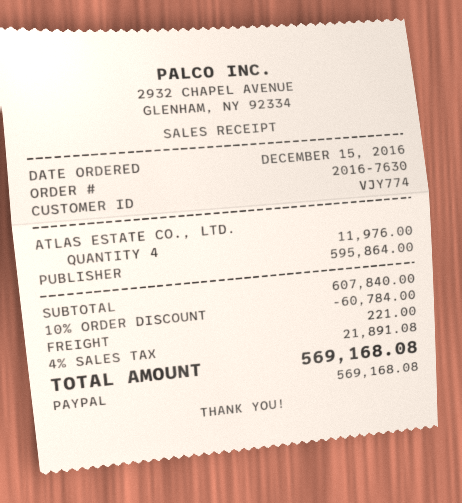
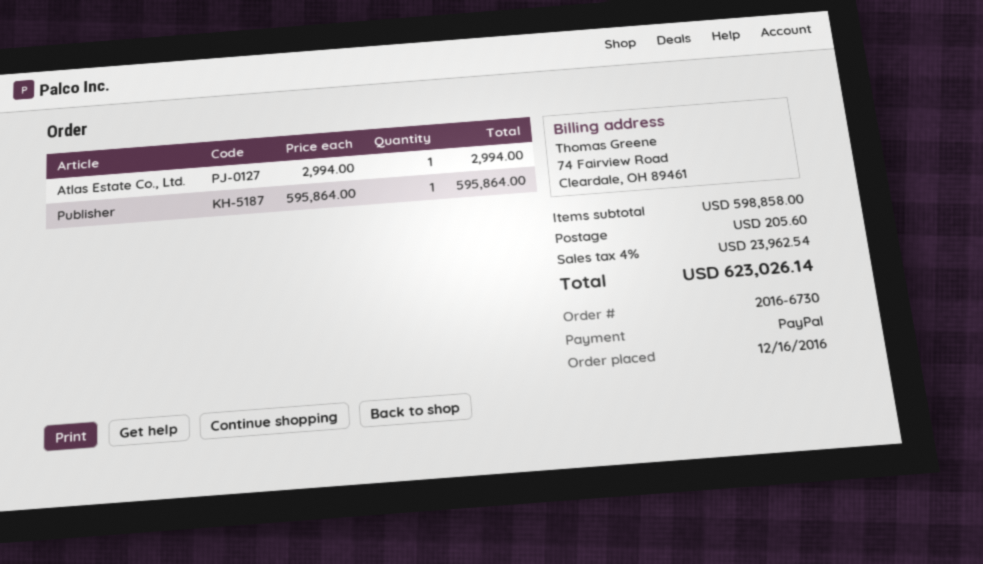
order number: 2016-7630 -> 2016-6730
order date: 2016-12-15 -> 2016-12-16
ATLAS ESTATE CO., LTD.: 4 for 11976.00 -> 1 for 2994.00
subtotal: 607840.00 -> 598858.00
discount: 10% = 60784.00 -> none
shipping: 221.00 -> 205.60
tax: 4% = 21891.08 -> 4% = 23962.54
total: 569168.08 -> 623026.14

